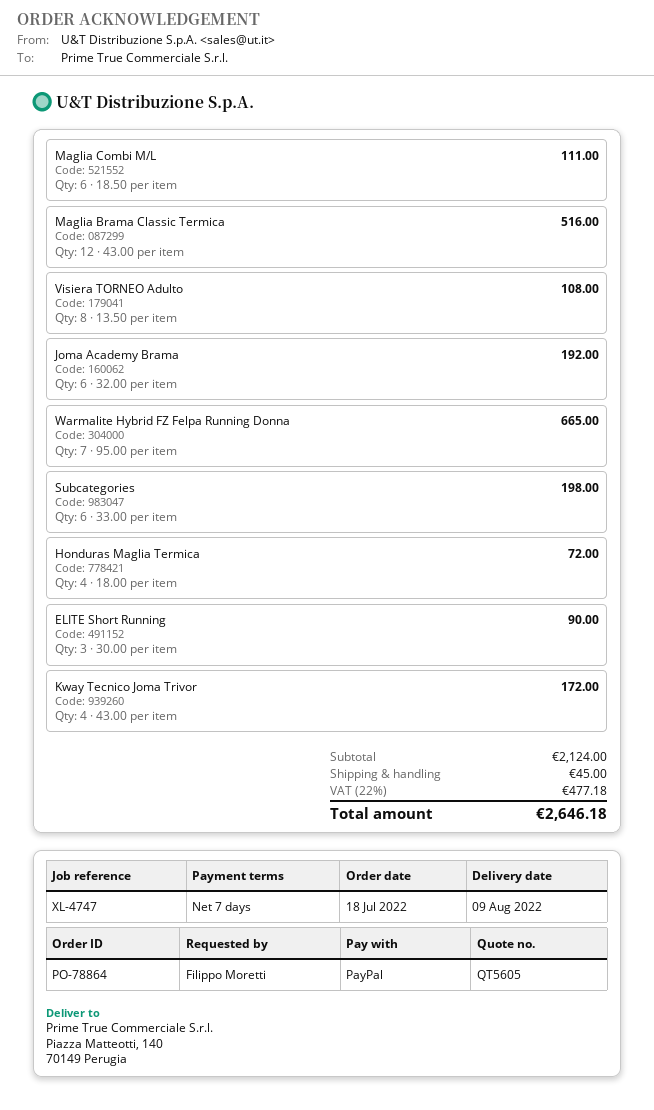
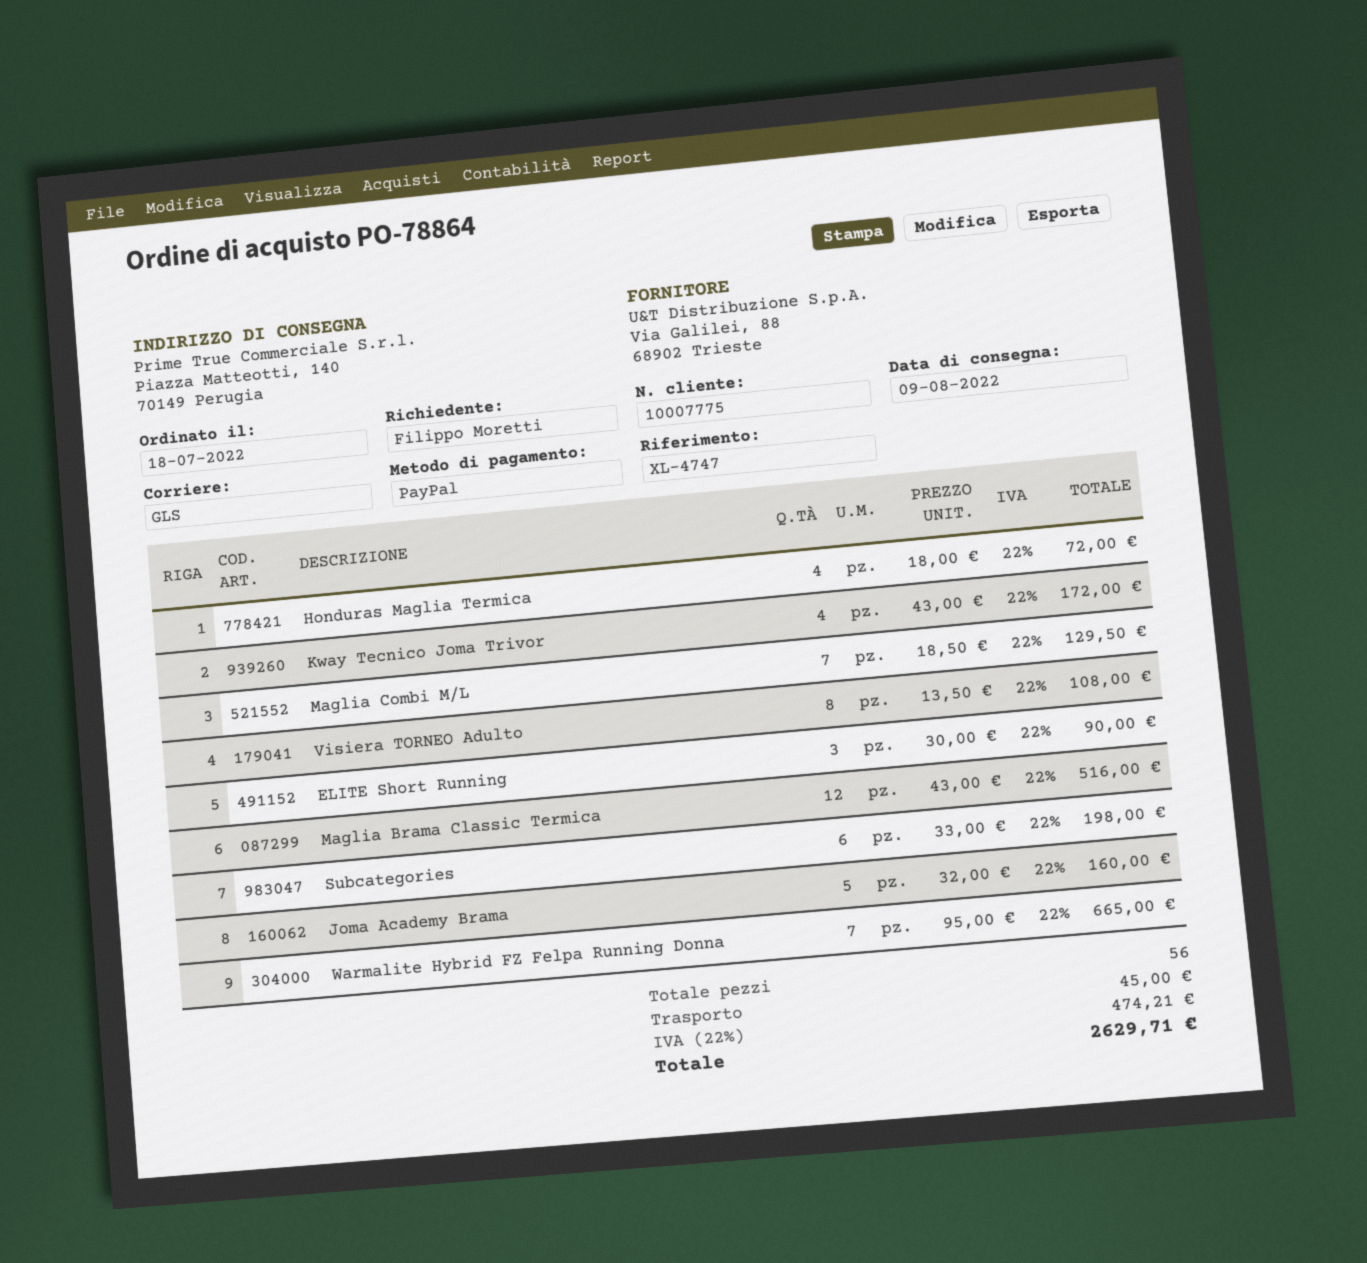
Maglia Combi M/L: 6 x 18.50 = 111.00 -> 7 x 18.50 = 129.50
Joma Academy Brama: 6 x 32.00 = 192.00 -> 5 x 32.00 = 160.00
tax: 22% = 477.18 -> 22% = 474.21
total: 2646.18 -> 2629.71

